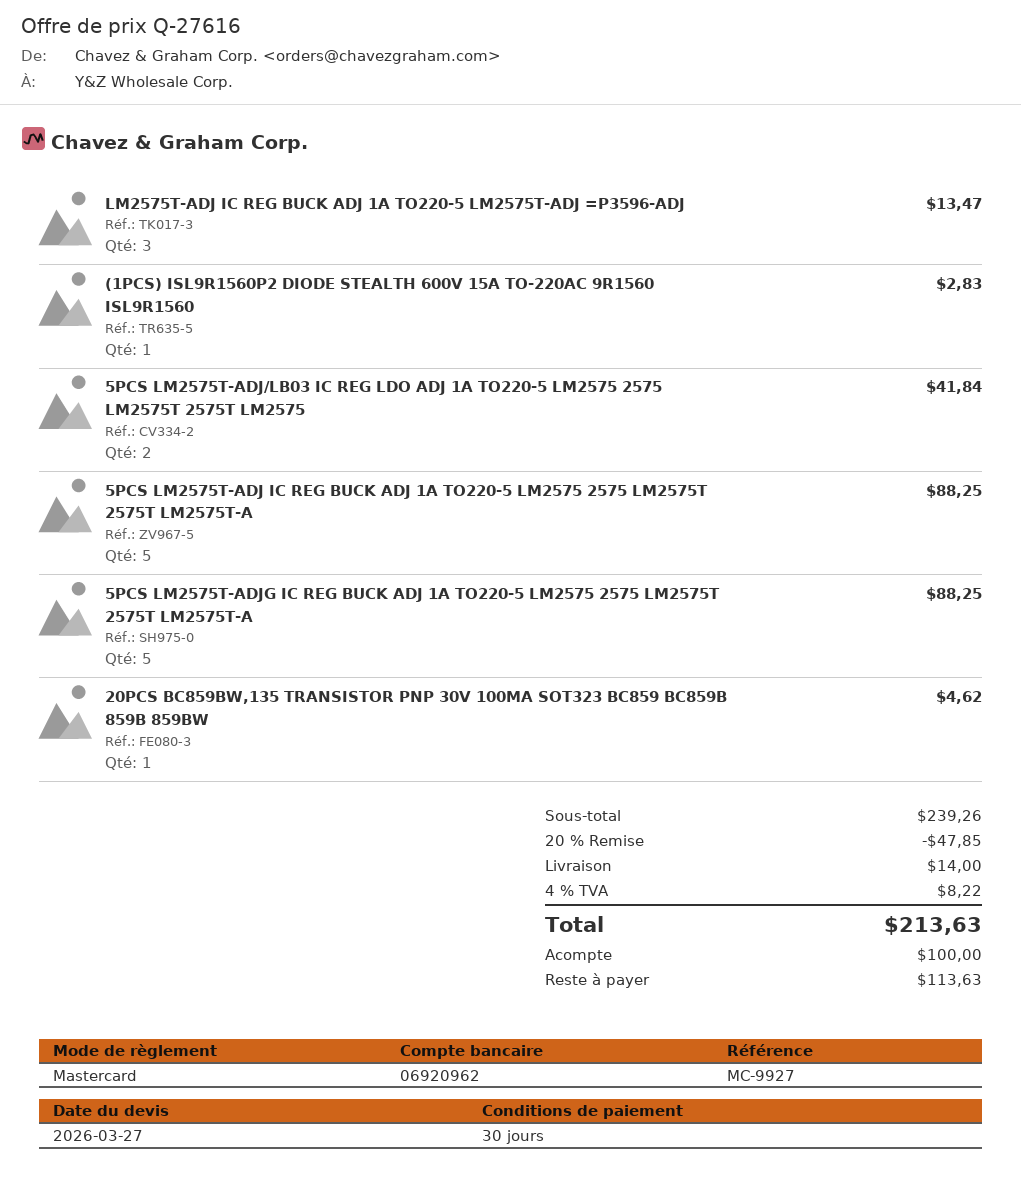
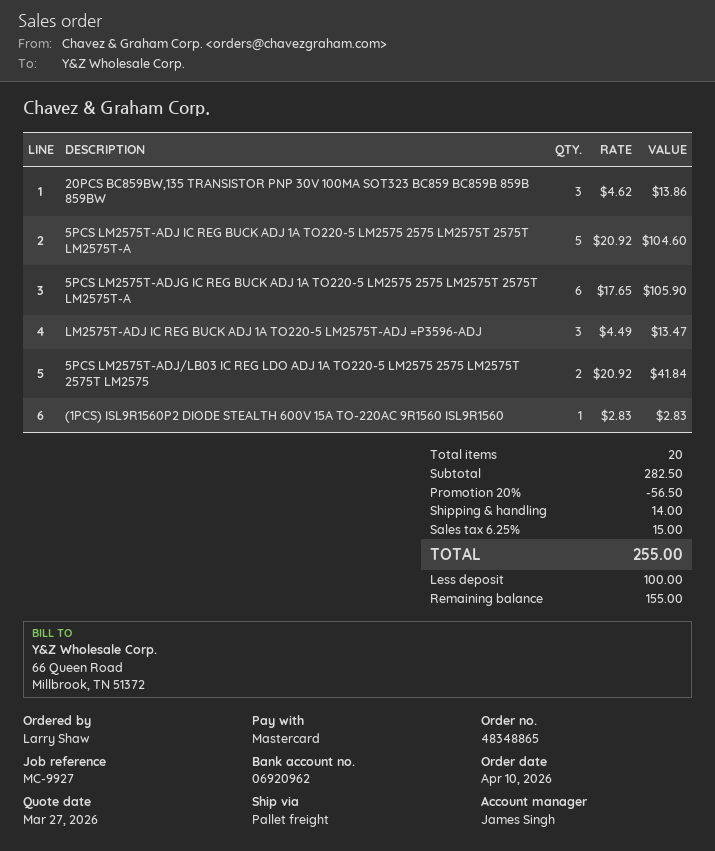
5PCS LM2575T-ADJ IC REG BUCK ADJ 1A TO220-5 LM2575 2575 LM2575T 2575T LM2575T-A: 5 for 88.25 -> 5 for 104.60
5PCS LM2575T-ADJG IC REG BUCK ADJ 1A TO220-5 LM2575 2575 LM2575T 2575T LM2575T-A: 5 for 88.25 -> 6 for 105.90
20PCS BC859BW,135 TRANSISTOR PNP 30V 100MA SOT323 BC859 BC859B 859B 859BW: 1 for 4.62 -> 3 for 13.86
subtotal: 239.26 -> 282.50
discount: 20% = 47.85 -> 20% = 56.50
tax: 4% = 8.22 -> 6.25% = 15.00
total: 213.63 -> 255.00
balance: 113.63 -> 155.00

